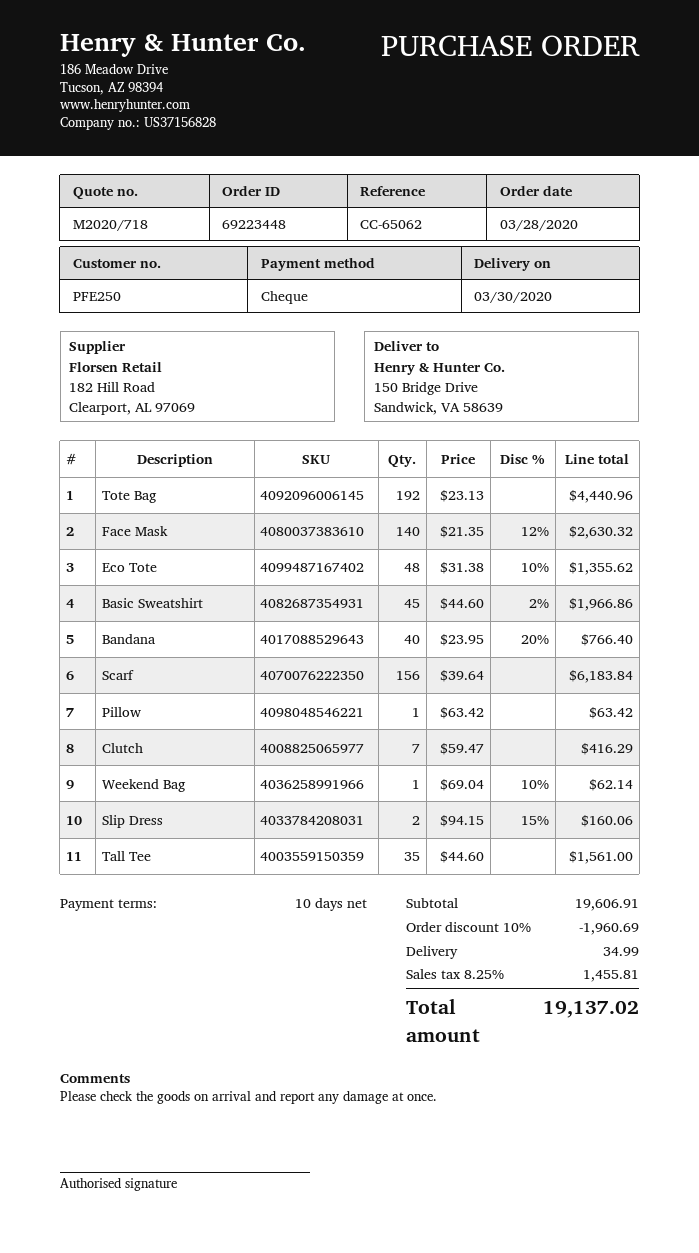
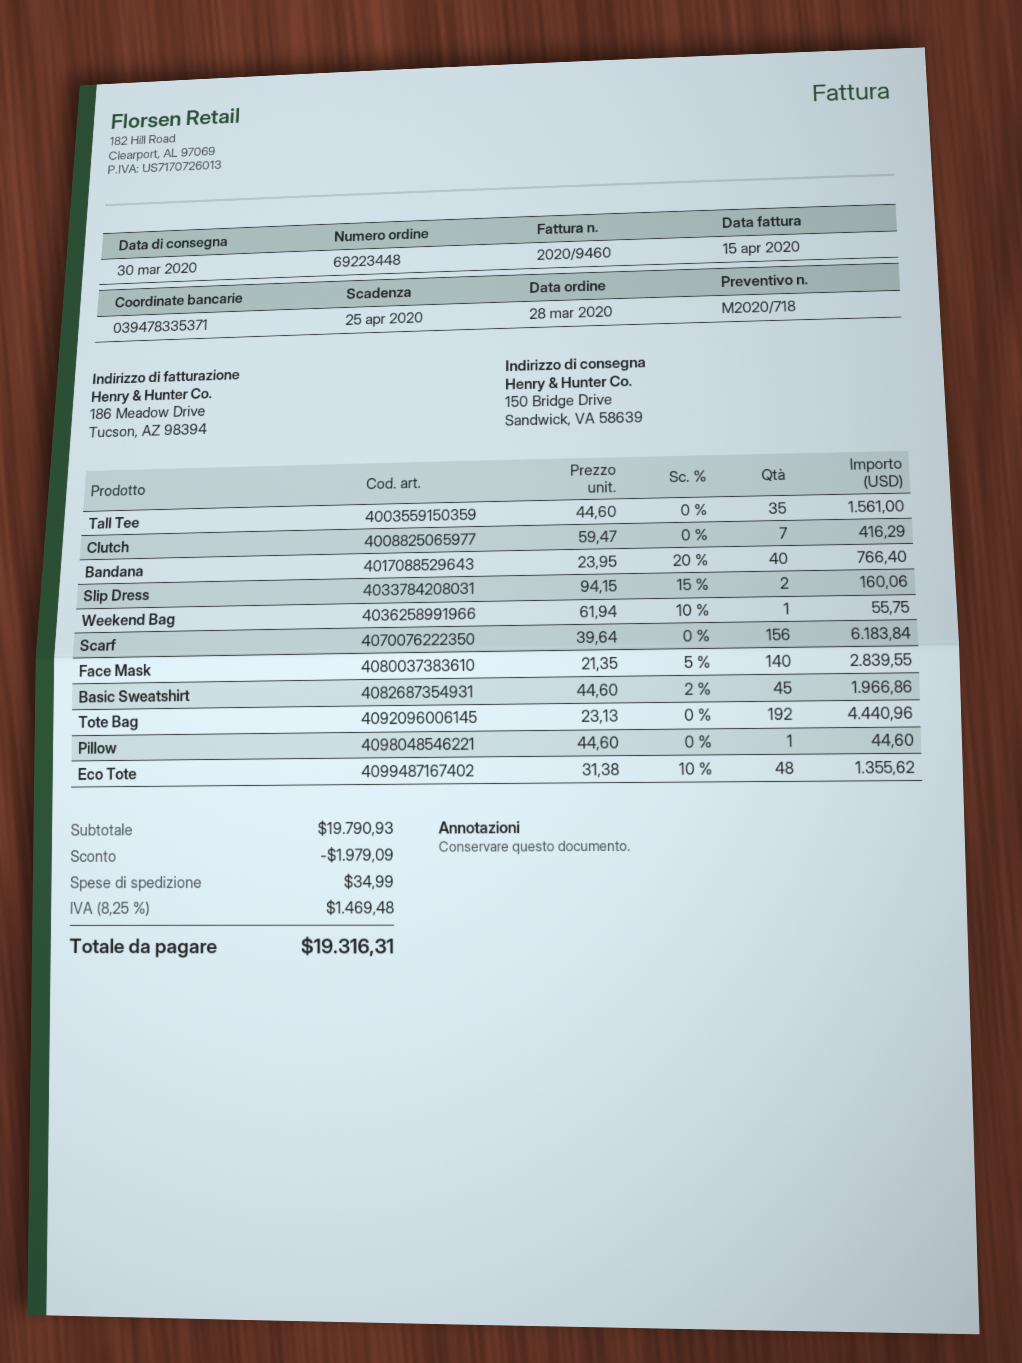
Face Mask: 140 x 21.35 - 12% = 2630.32 -> 140 x 21.35 - 5% = 2839.55
Pillow: 1 x 63.42 = 63.42 -> 1 x 44.60 = 44.60
Weekend Bag: 1 x 69.04 - 10% = 62.14 -> 1 x 61.94 - 10% = 55.75
subtotal: 19606.91 -> 19790.93
discount: 1960.69 -> 1979.09
tax: 8.25% = 1455.81 -> 8.25% = 1469.48
total: 19137.02 -> 19316.31

